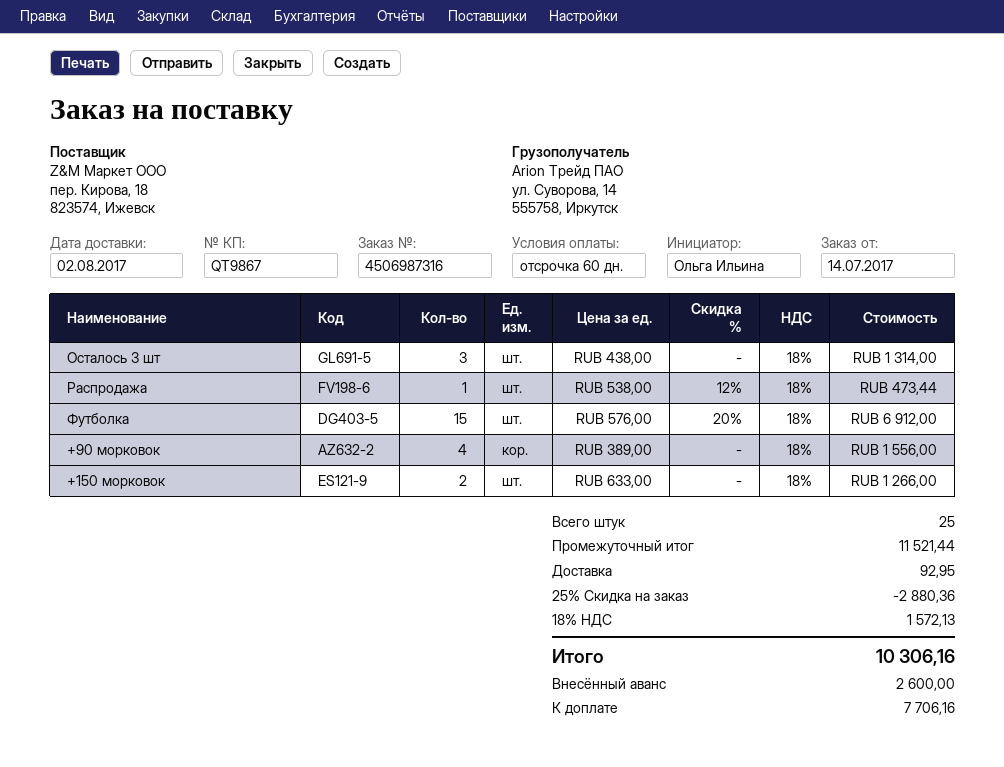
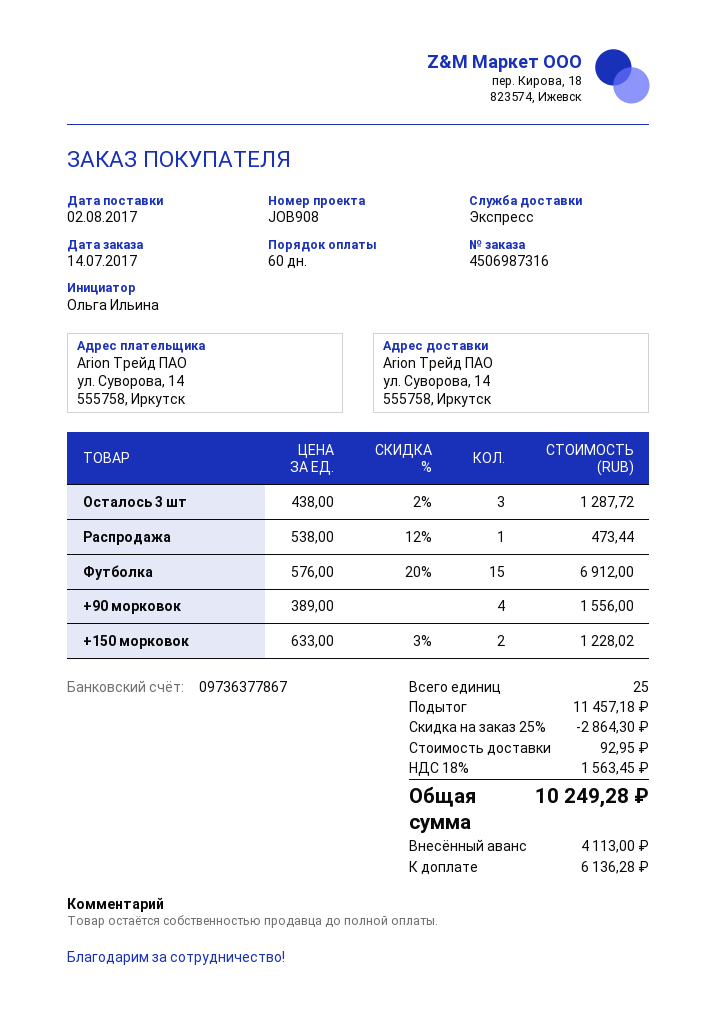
Осталось 3 шт: 3 x 438.00 = 1314.00 -> 3 x 438.00 - 2% = 1287.72
+150 морковок: 2 x 633.00 = 1266.00 -> 2 x 633.00 - 3% = 1228.02
subtotal: 11521.44 -> 11457.18
discount: 25% = 2880.36 -> 25% = 2864.30
tax: 18% = 1572.13 -> 18% = 1563.45
total: 10306.16 -> 10249.28
deposit: 2600.00 -> 4113.00
balance: 7706.16 -> 6136.28

